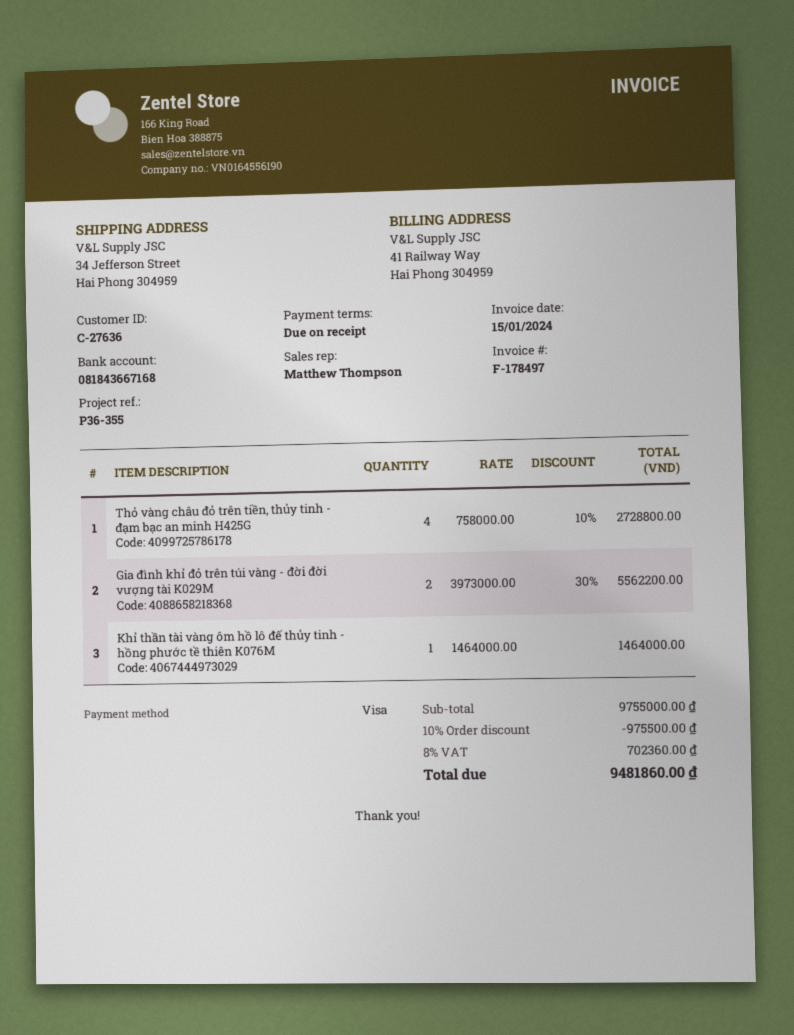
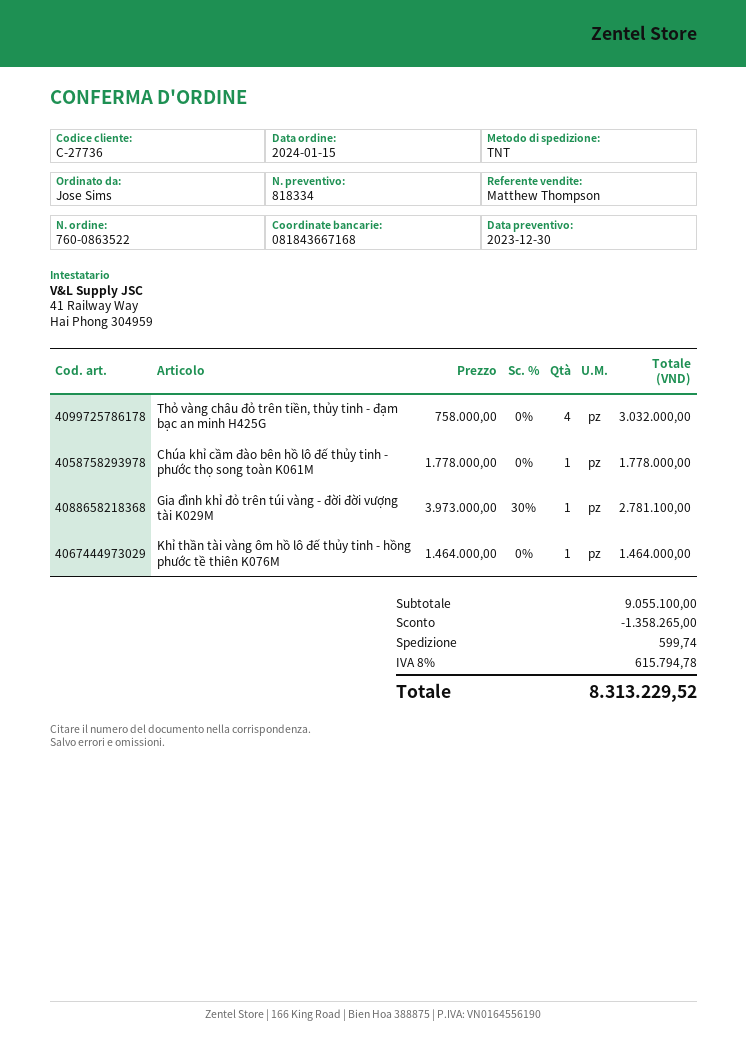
customer number: C-27636 -> C-27736
Thỏ vàng châu đỏ trên tiền, thủy tinh - đạm bạc an minh H425G: 4 x 758000.00 - 10% = 2728800.00 -> 4 x 758000.00 = 3032000.00
Gia đình khỉ đỏ trên túi vàng - đời đời vượng tài K029M: 2 x 3973000.00 - 30% = 5562200.00 -> 1 x 3973000.00 - 30% = 2781100.00
Chúa khỉ cầm đào bên hồ lô đế thủy tinh - phước thọ song toàn K061M: none -> 1 x 1778000.00 = 1778000.00
subtotal: 9755000.00 -> 9055100.00
discount: 975500.00 -> 1358265.00
shipping: none -> 599.74
tax: 8% = 702360.00 -> 8% = 615794.78
total: 9481860.00 -> 8313229.52

